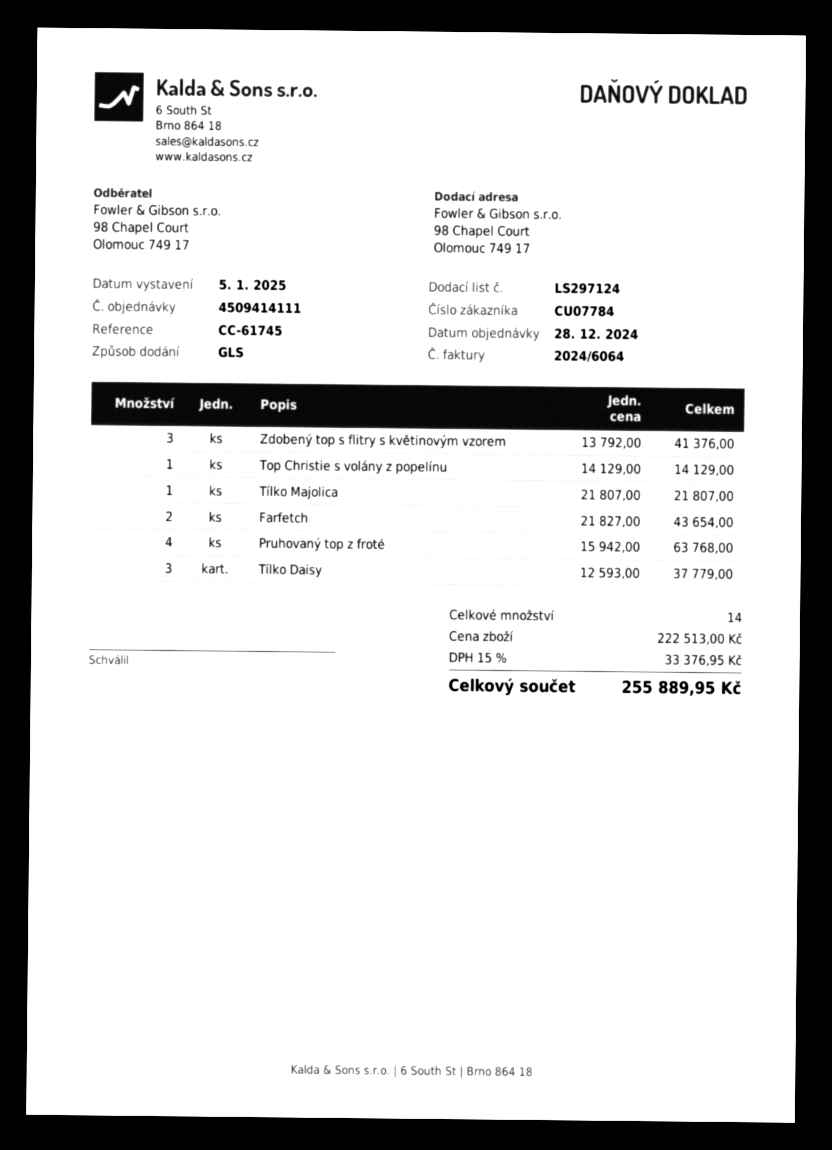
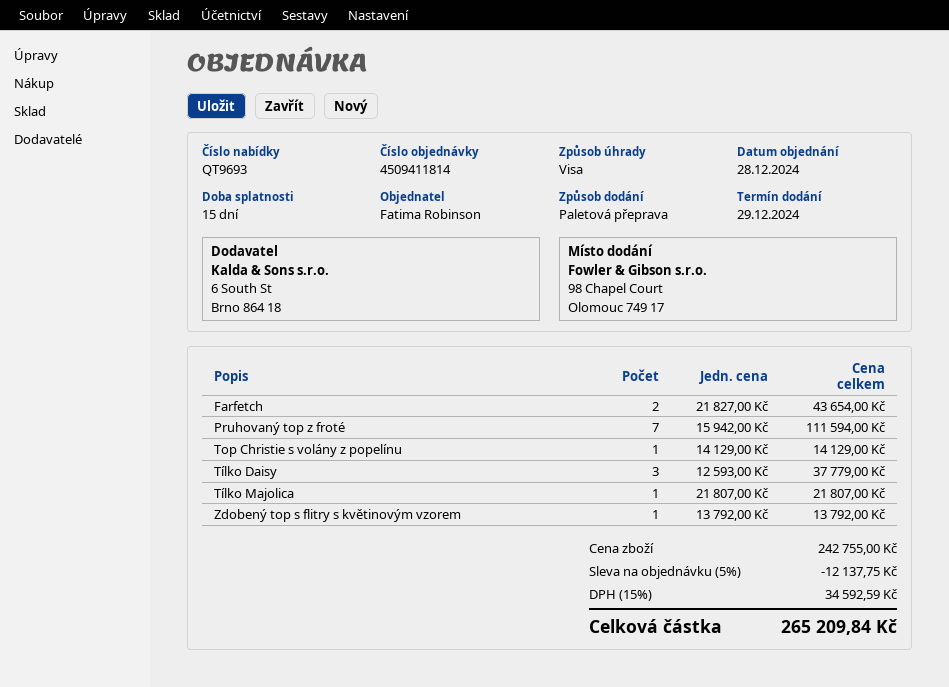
order number: 4509414111 -> 4509411814
shipping method: GLS -> pallet freight
Zdobený top s flitry s květinovým vzorem: 3 x 13792.00 = 41376.00 -> 1 x 13792.00 = 13792.00
Pruhovaný top z froté: 4 x 15942.00 = 63768.00 -> 7 x 15942.00 = 111594.00
subtotal: 222513.00 -> 242755.00
discount: none -> 5% = 12137.75
tax: 15% = 33376.95 -> 15% = 34592.59
total: 255889.95 -> 265209.84

